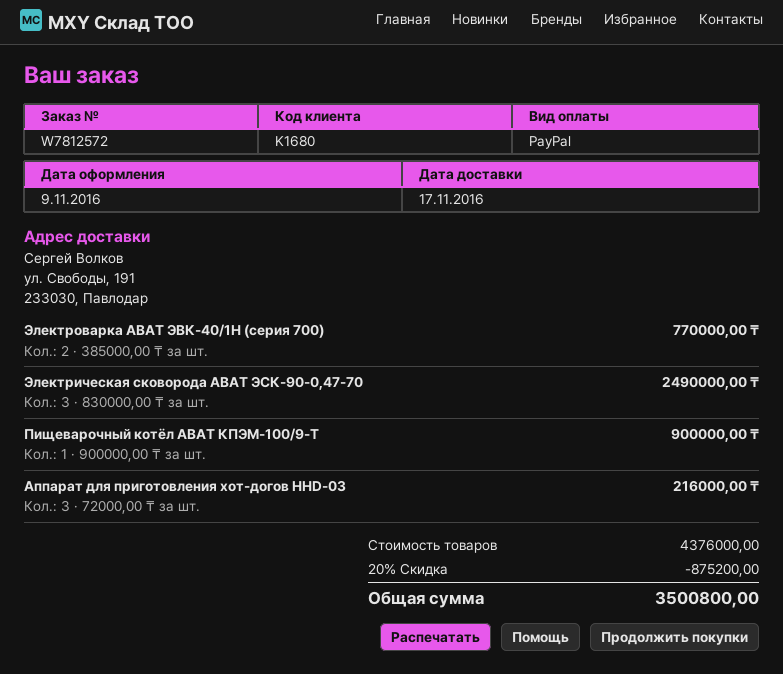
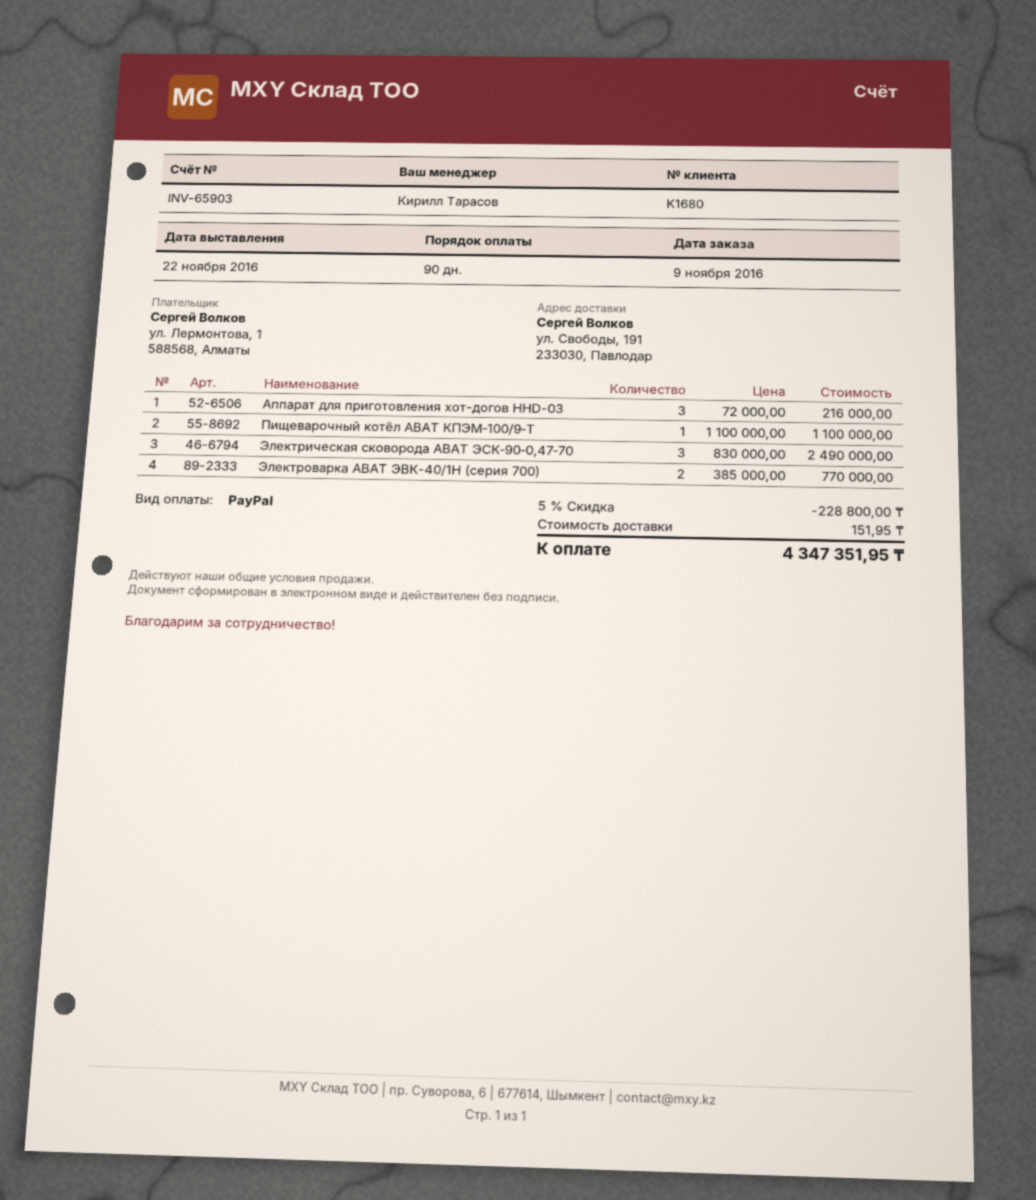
Пищеварочный котёл ABAT КПЭМ‑100/9‑Т: 1 x 900000.00 = 900000.00 -> 1 x 1100000.00 = 1100000.00
discount: 20% = 875200.00 -> 5% = 228800.00
shipping: none -> 151.95
total: 3500800.00 -> 4347351.95

